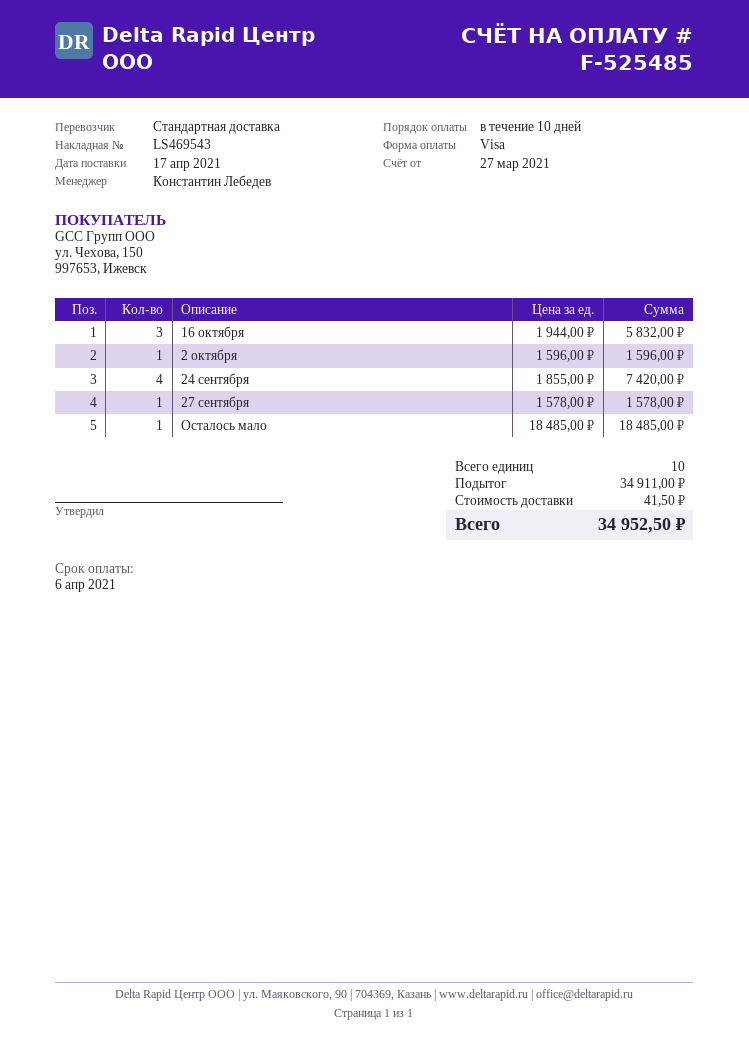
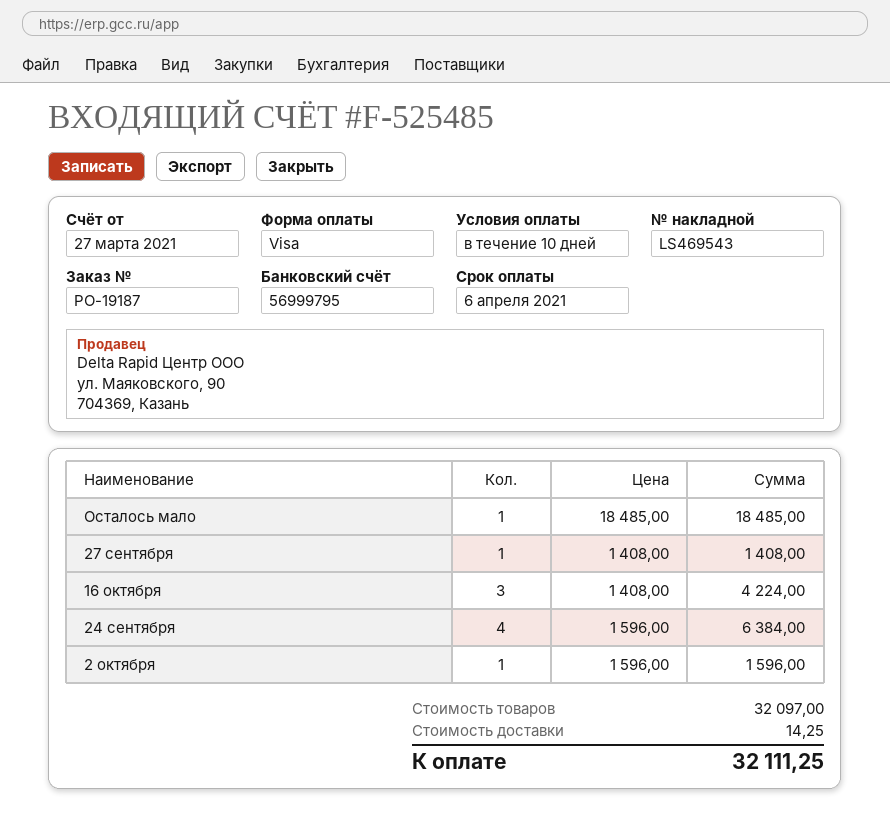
16 октября: 3 x 1944.00 = 5832.00 -> 3 x 1408.00 = 4224.00
24 сентября: 4 x 1855.00 = 7420.00 -> 4 x 1596.00 = 6384.00
27 сентября: 1 x 1578.00 = 1578.00 -> 1 x 1408.00 = 1408.00
subtotal: 34911.00 -> 32097.00
shipping: 41.50 -> 14.25
total: 34952.50 -> 32111.25

